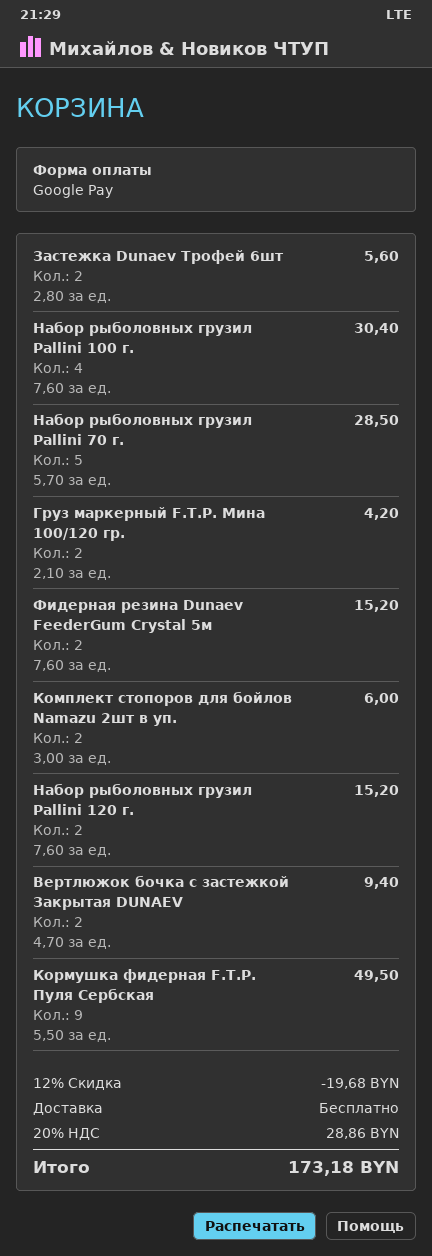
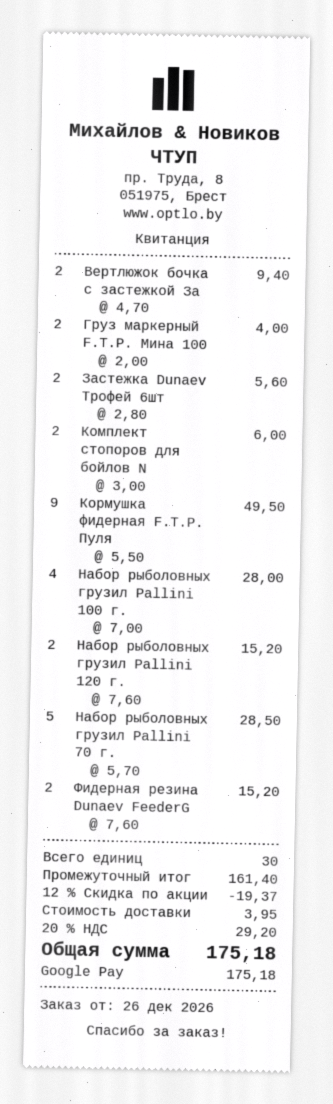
Набор рыболовных грузил Pallini 100 г.: 4 x 7.60 = 30.40 -> 4 x 7.00 = 28.00
Груз маркерный F.T.P. Мина 100/120 гр.: 2 x 2.10 = 4.20 -> 2 x 2.00 = 4.00
discount: 12% = 19.68 -> 12% = 19.37
shipping: 0.00 -> 3.95
tax: 20% = 28.86 -> 20% = 29.20
total: 173.18 -> 175.18

